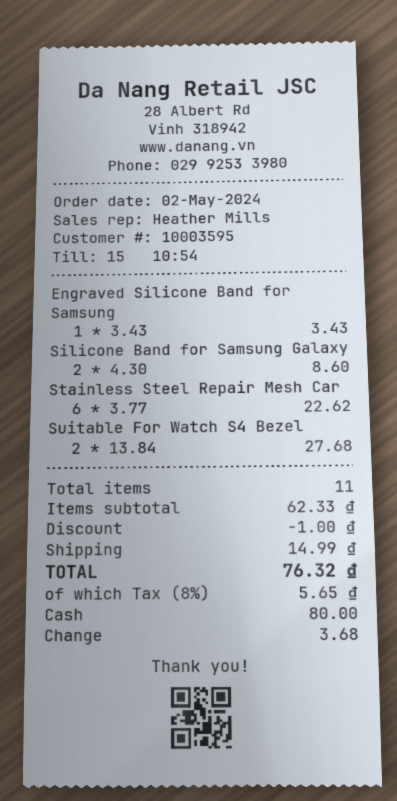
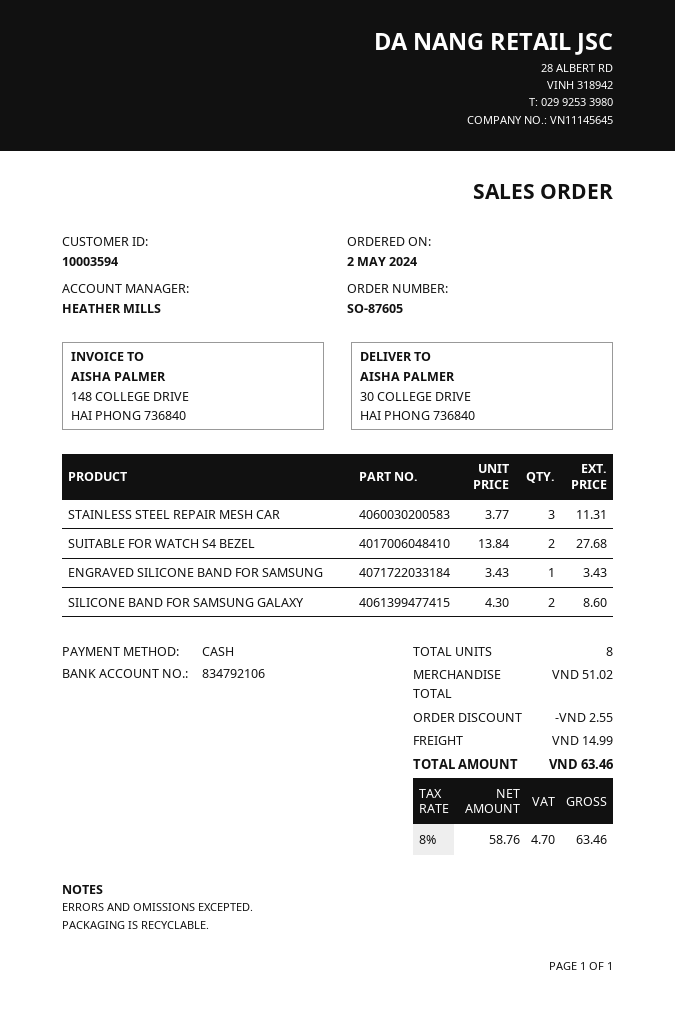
customer number: 10003595 -> 10003594
Stainless Steel Repair Mesh Car: 6 x 3.77 = 22.62 -> 3 x 3.77 = 11.31
total quantity: 11 -> 8
subtotal: 62.33 -> 51.02
discount: 1.00 -> 2.55
tax: 8% = 5.65 -> 8% = 4.70
total: 76.32 -> 63.46

